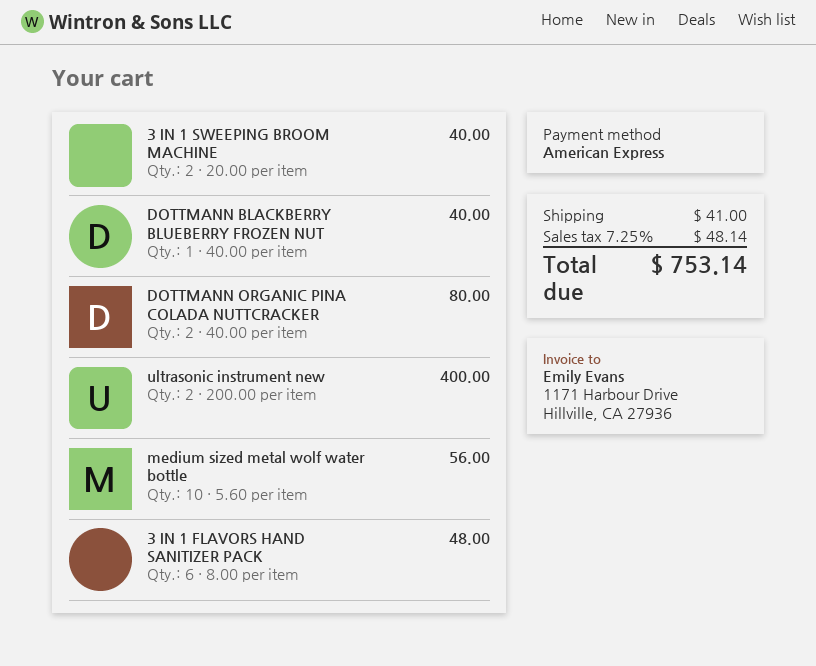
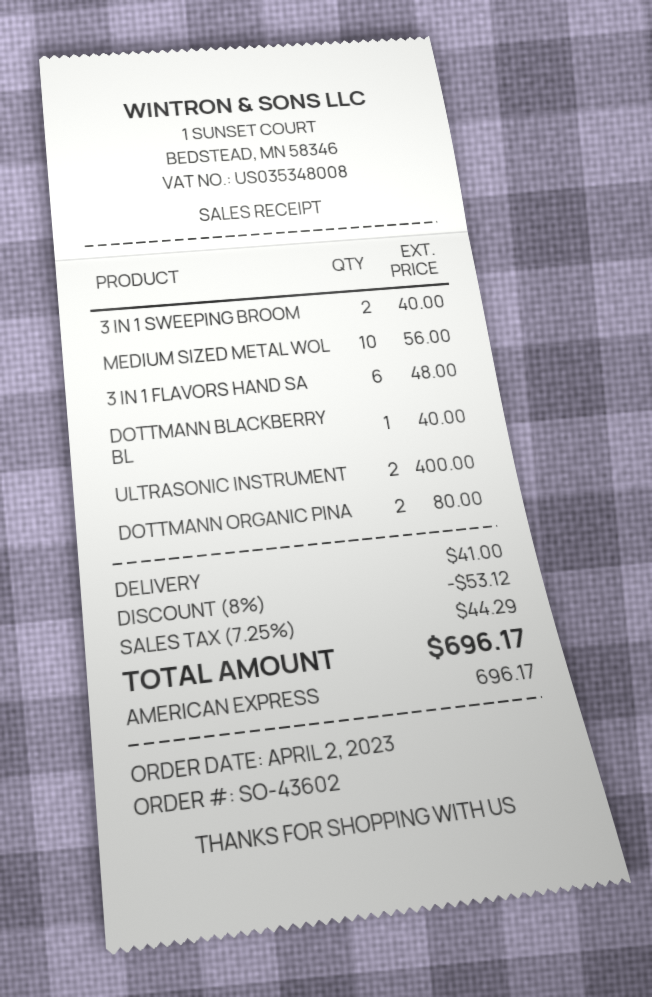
discount: none -> 8% = 53.12
tax: 7.25% = 48.14 -> 7.25% = 44.29
total: 753.14 -> 696.17

